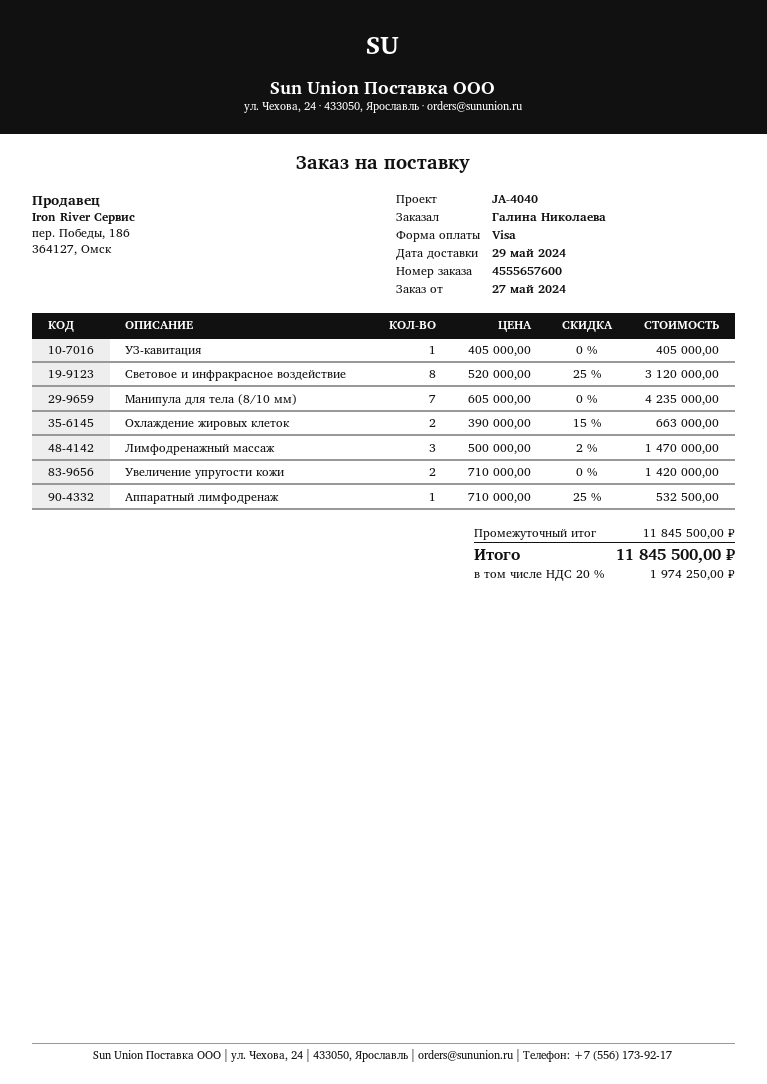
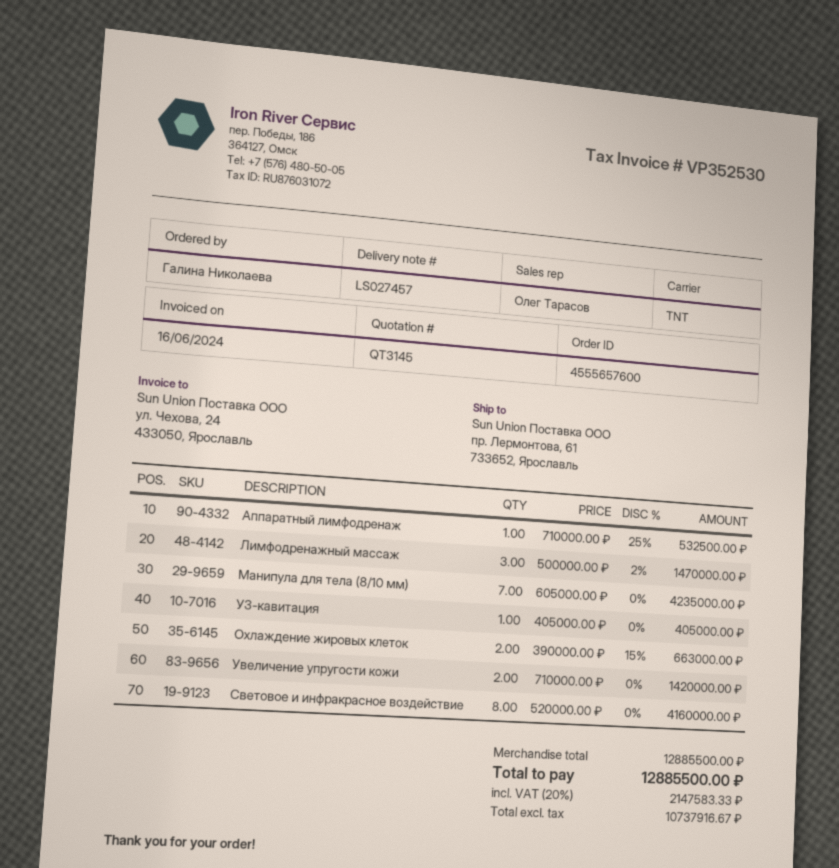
Световое и инфракрасное воздействие: 8 x 520000.00 - 25% = 3120000.00 -> 8 x 520000.00 = 4160000.00
subtotal: 11845500.00 -> 12885500.00
tax: 20% = 1974250.00 -> 20% = 2147583.33
total: 11845500.00 -> 12885500.00

